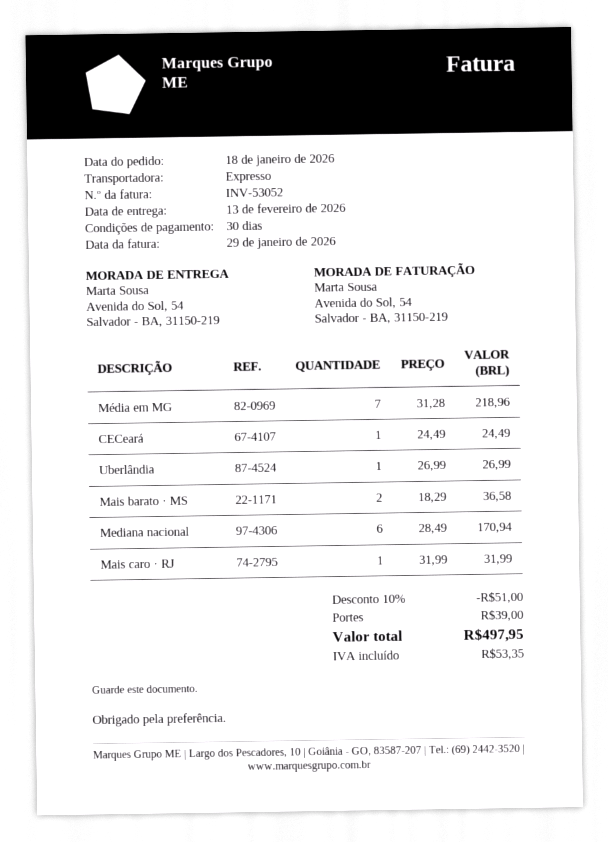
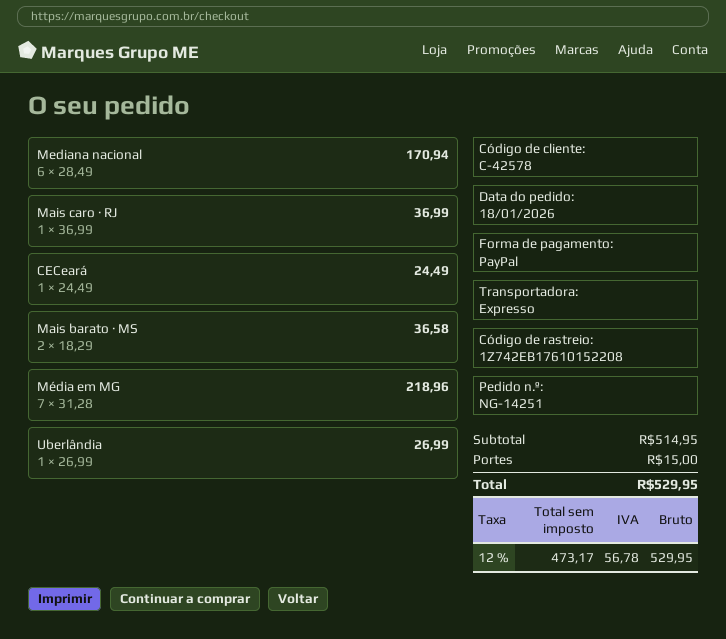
Mais caro · RJ: 1 x 31.99 = 31.99 -> 1 x 36.99 = 36.99
discount: 10% = 51.00 -> none
shipping: 39.00 -> 15.00
tax: 53.35 -> 56.78
total: 497.95 -> 529.95

